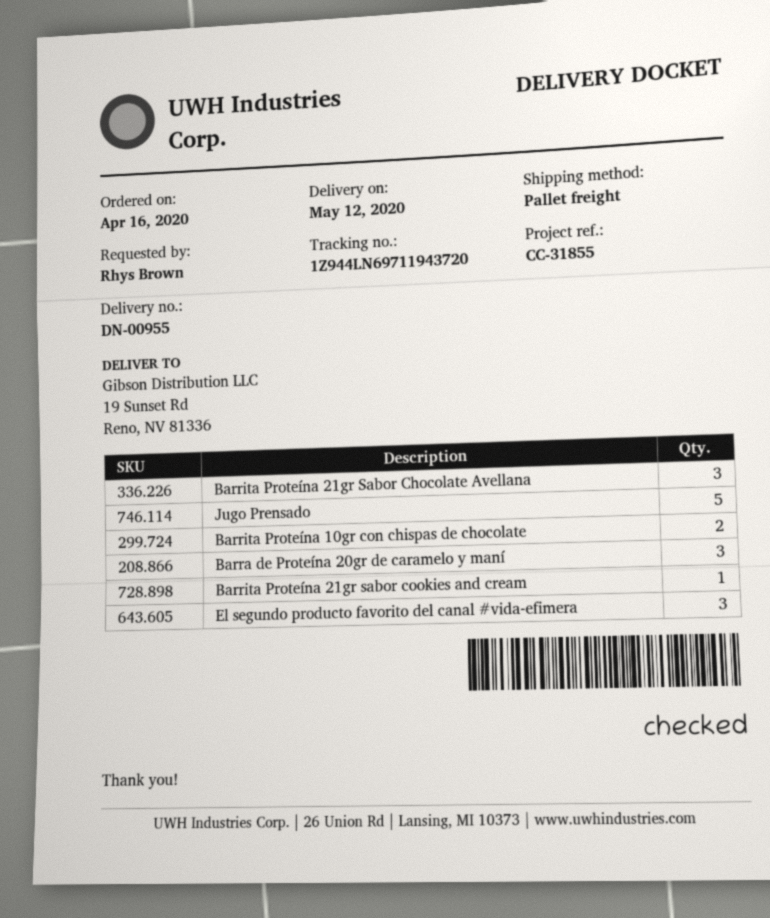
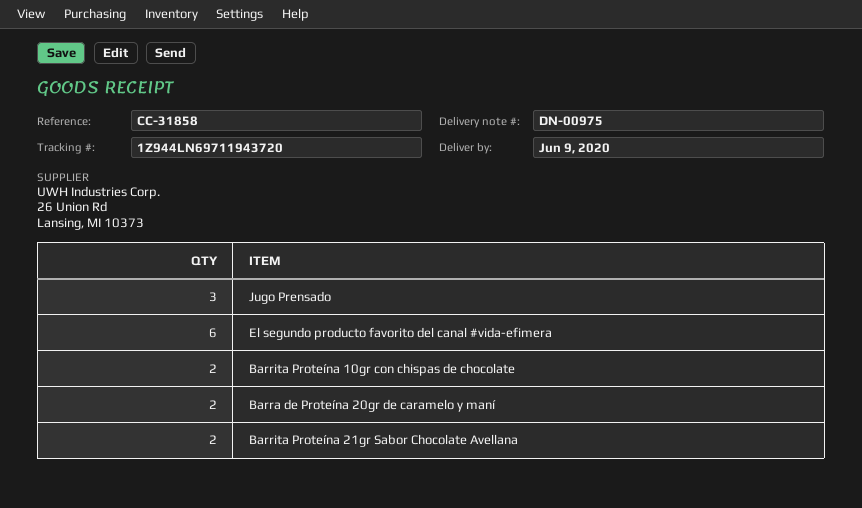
delivery note number: DN-00955 -> DN-00975
delivery date: 2020-05-12 -> 2020-06-09
reference: CC-31855 -> CC-31858
Barrita Proteína 21gr Sabor Chocolate Avellana: 3 -> 2
Jugo Prensado: 5 -> 3
Barra de Proteína 20gr de caramelo y maní: 3 -> 2
Barrita Proteína 21gr sabor cookies and cream: 1 -> none
El segundo producto favorito del canal #vida-efimera: 3 -> 6

